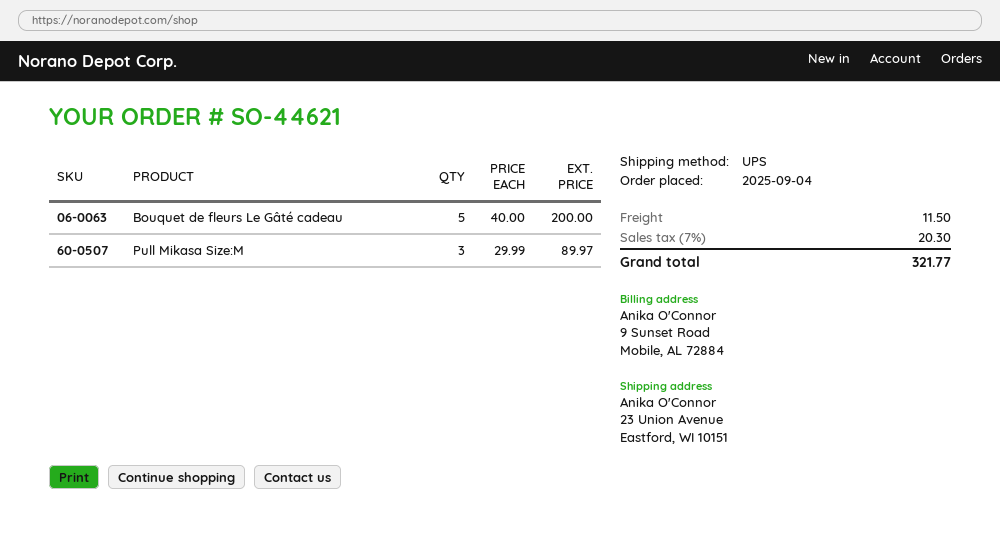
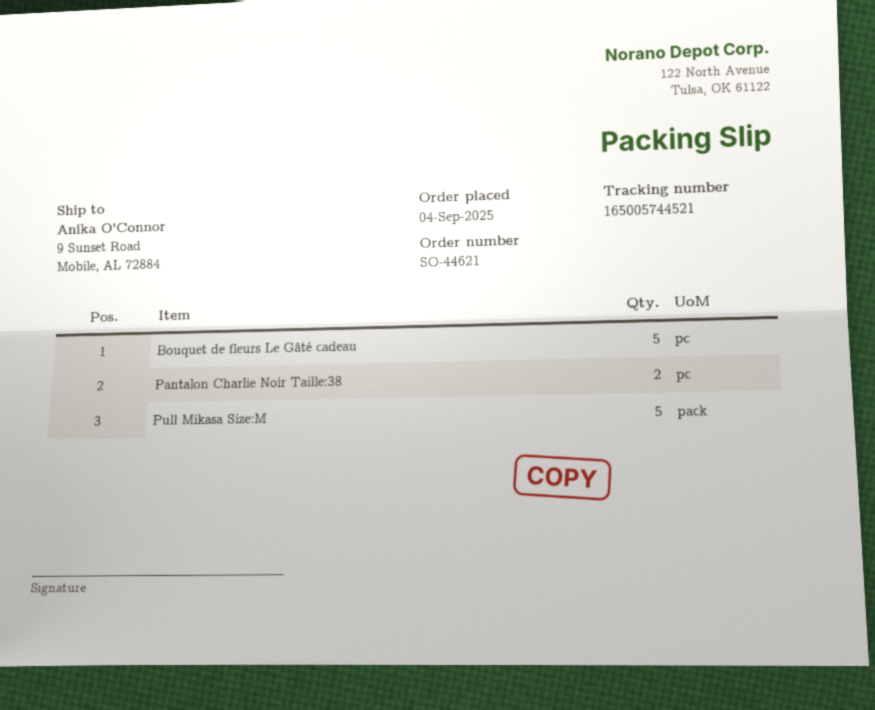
ship to: 23 Union Avenue, Eastford, WI 10151 -> 9 Sunset Road, Mobile, AL 72884
Pull Mikasa Size:M: 3 -> 5
Pantalon Charlie Noir Taille:38: none -> 2

